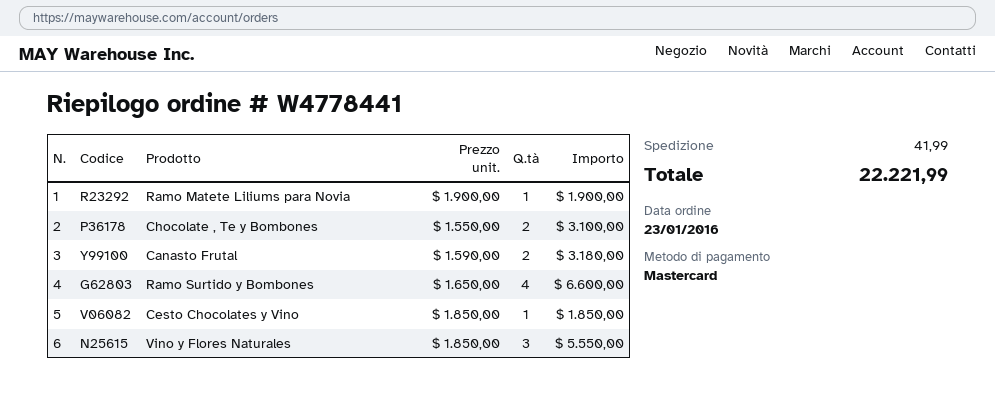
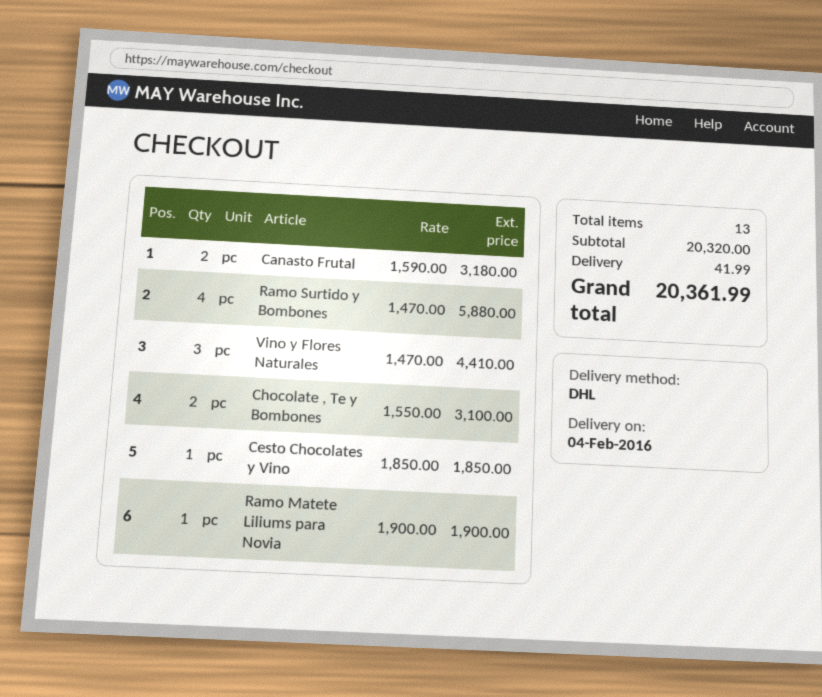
Ramo Surtido y Bombones: 4 x 1650.00 = 6600.00 -> 4 x 1470.00 = 5880.00
Vino y Flores Naturales: 3 x 1850.00 = 5550.00 -> 3 x 1470.00 = 4410.00
total: 22221.99 -> 20361.99

